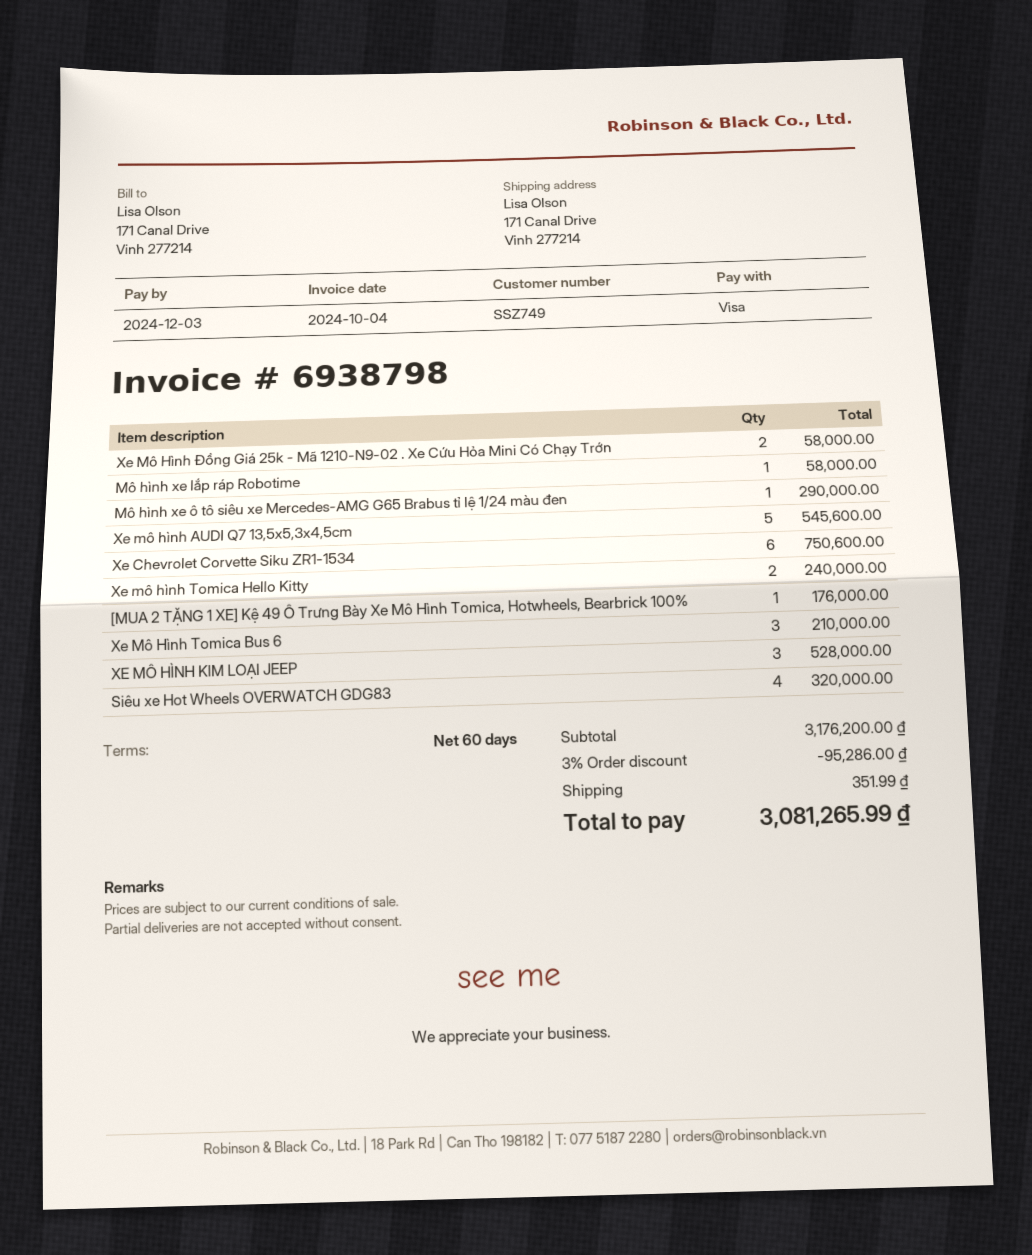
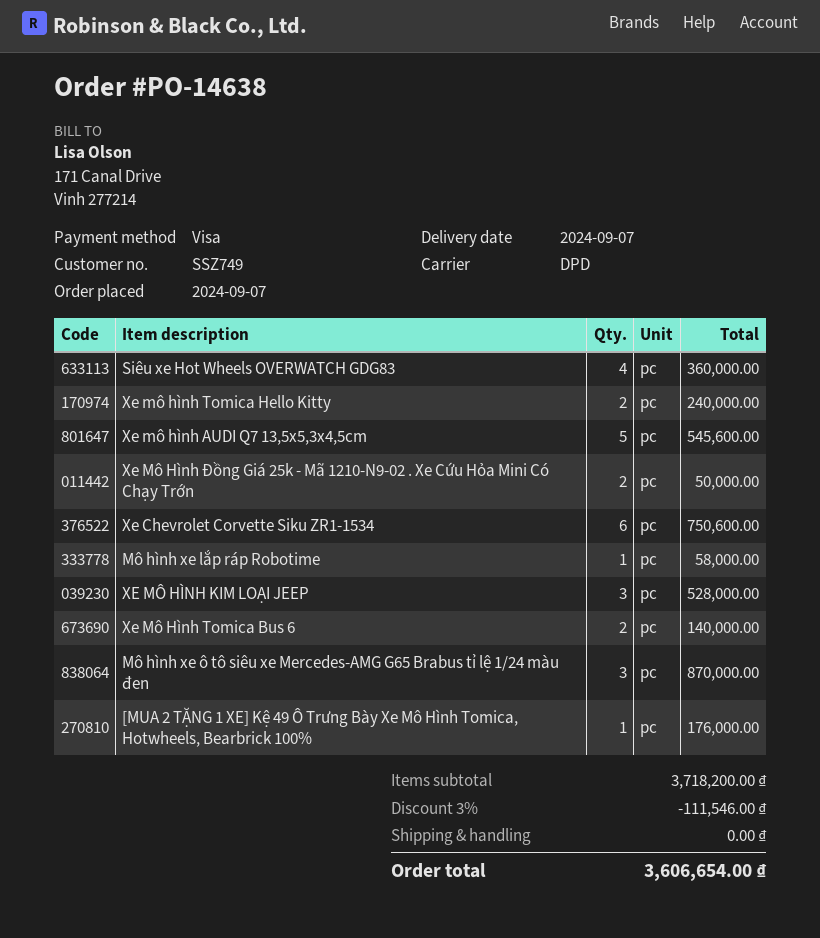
Xe Mô Hình Đồng Giá 25k - Mã 1210-N9-02 . Xe Cứu Hỏa Mini Có Chạy Trớn: 2 for 58000.00 -> 2 for 50000.00
Mô hình xe ô tô siêu xe Mercedes-AMG G65 Brabus tỉ lệ 1/24 màu đen: 1 for 290000.00 -> 3 for 870000.00
Xe Mô Hình Tomica Bus 6: 3 for 210000.00 -> 2 for 140000.00
Siêu xe Hot Wheels OVERWATCH GDG83: 4 for 320000.00 -> 4 for 360000.00
subtotal: 3176200.00 -> 3718200.00
discount: 3% = 95286.00 -> 3% = 111546.00
shipping: 351.99 -> 0.00
total: 3081265.99 -> 3606654.00

